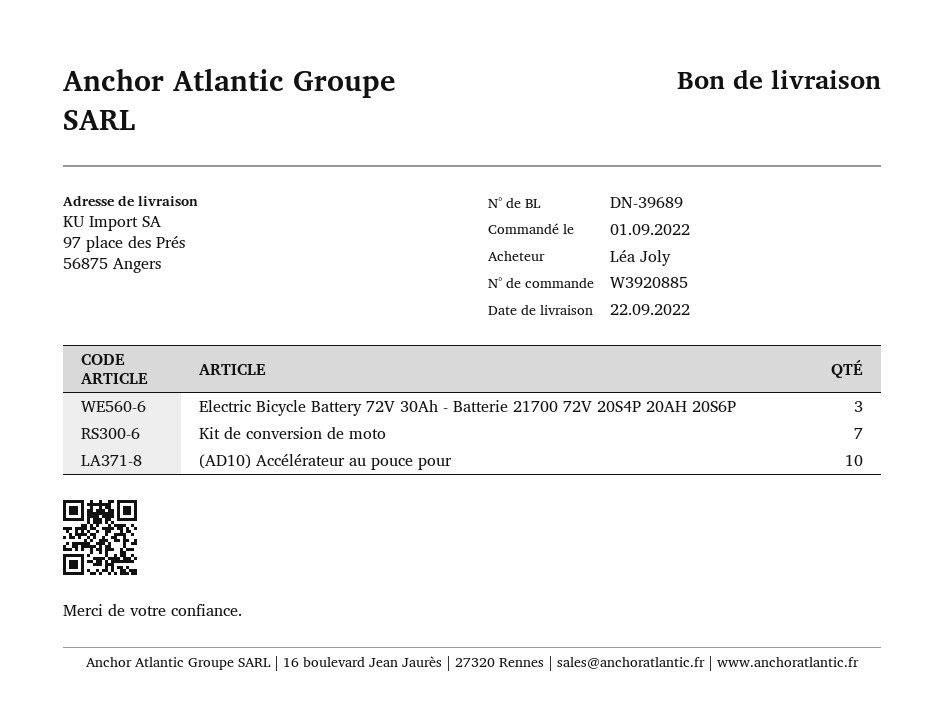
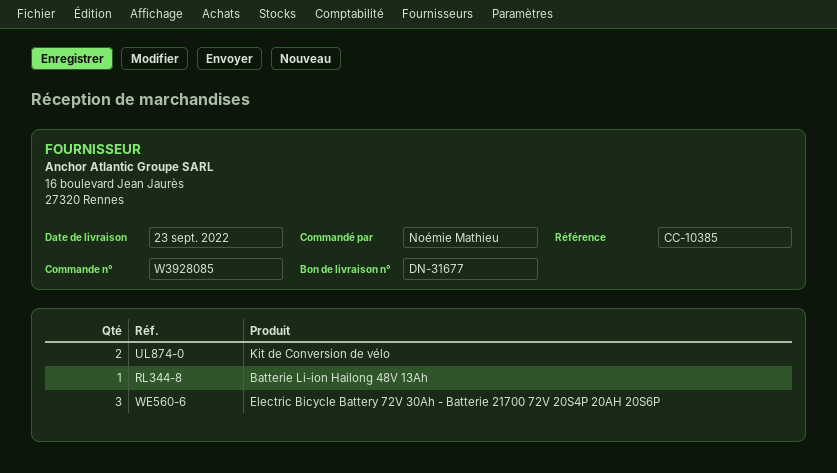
order number: W3920885 -> W3928085
delivery note number: DN-39689 -> DN-31677
delivery date: 2022-09-22 -> 2022-09-23
ordered by: Léa Joly -> Noémie Mathieu
Kit de conversion de moto: 7 -> none
(AD10) Accélérateur au pouce pour: 10 -> none
Kit de Conversion de vélo: none -> 2
Batterie Li-ion Hailong 48V 13Ah: none -> 1

